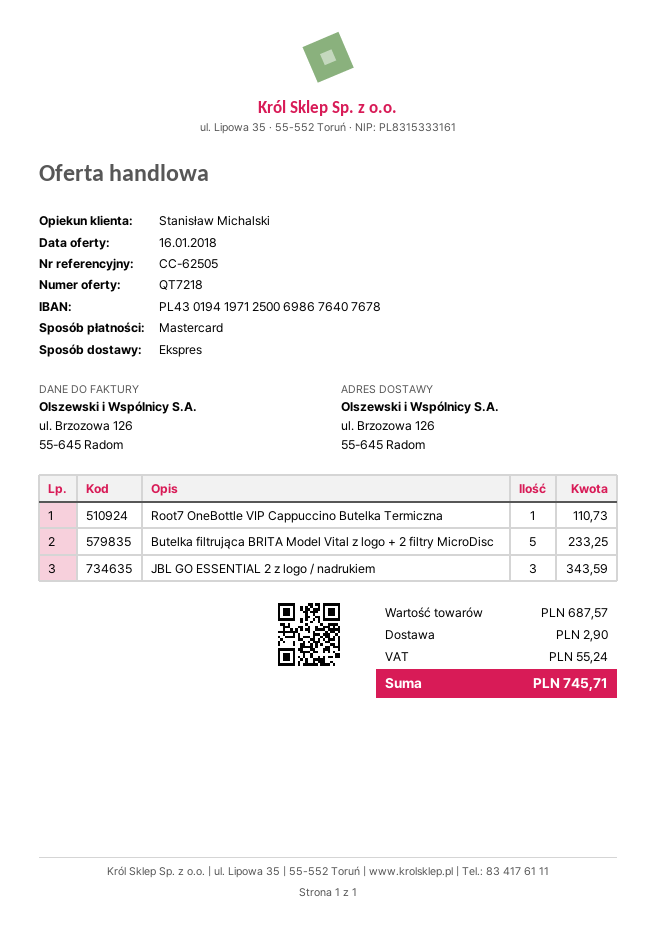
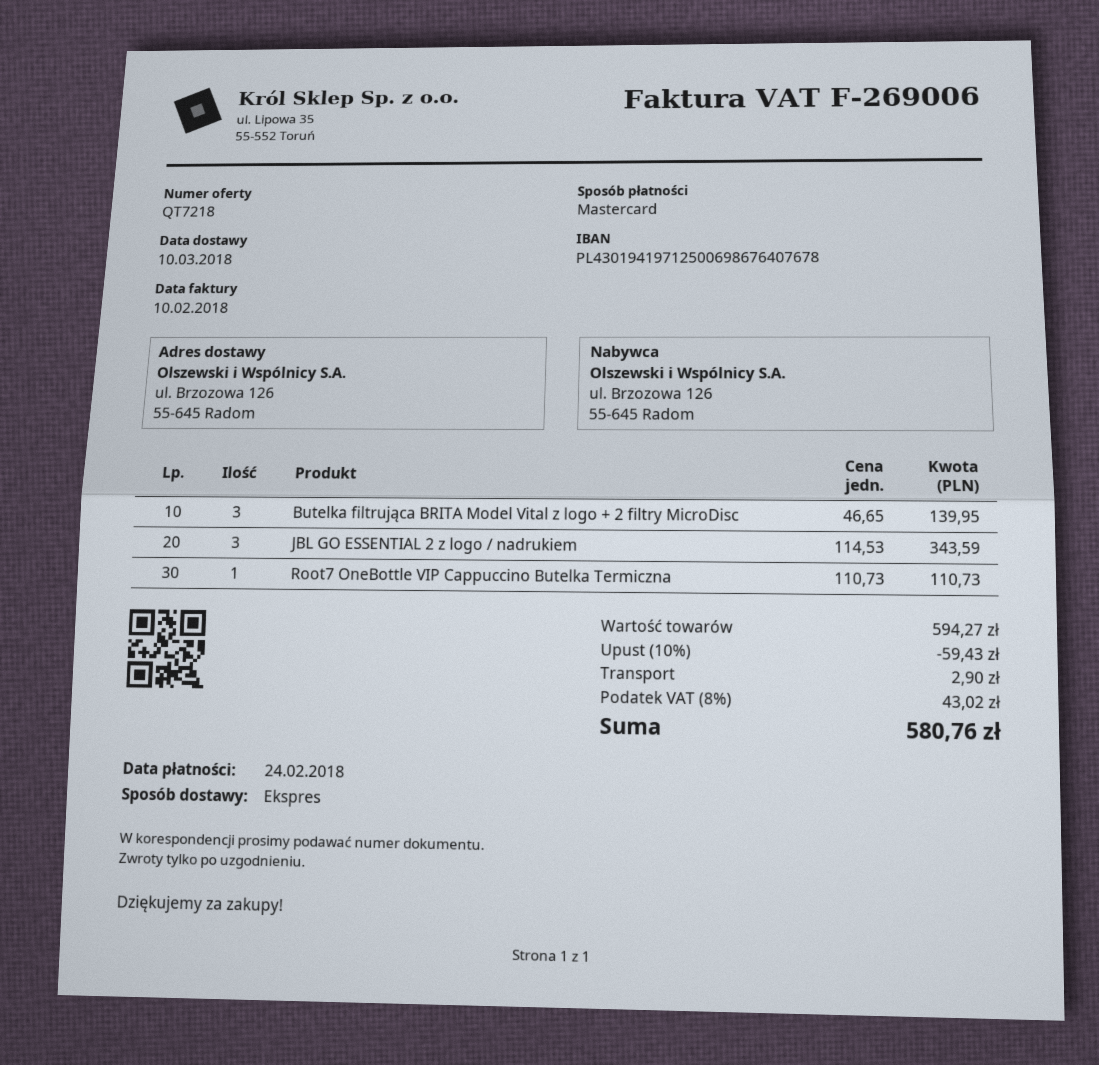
Butelka filtrująca BRITA Model Vital z logo + 2 filtry MicroDisc: 5 for 233.25 -> 3 for 139.95
subtotal: 687.57 -> 594.27
discount: none -> 10% = 59.43
tax: 55.24 -> 43.02
total: 745.71 -> 580.76

